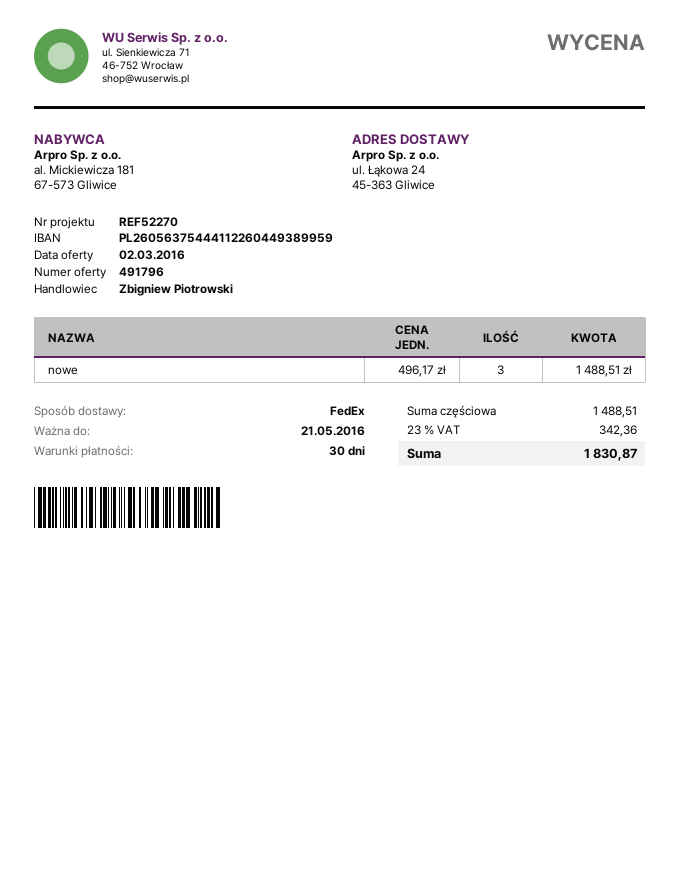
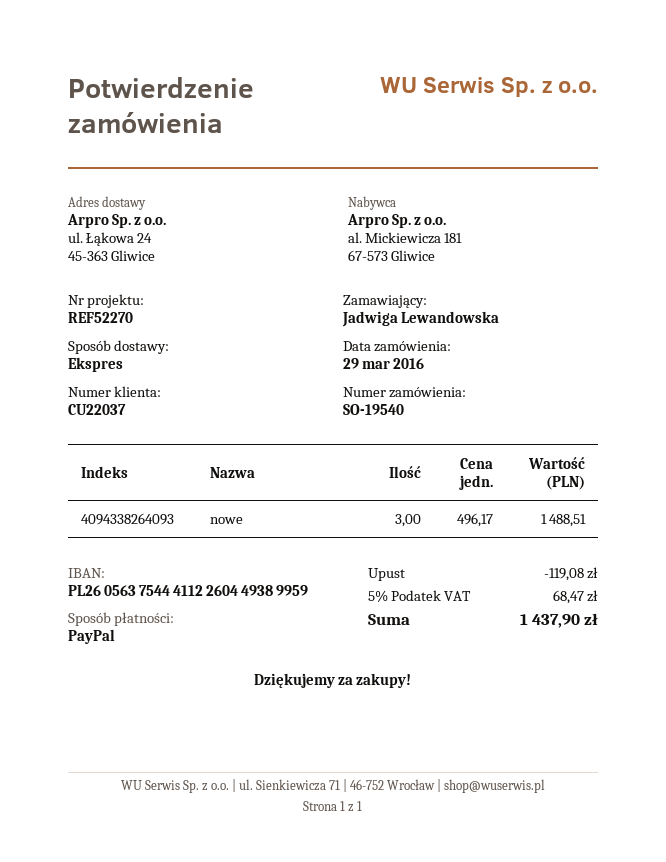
shipping method: FedEx -> express
discount: none -> 119.08
tax: 23% = 342.36 -> 5% = 68.47
total: 1830.87 -> 1437.90

